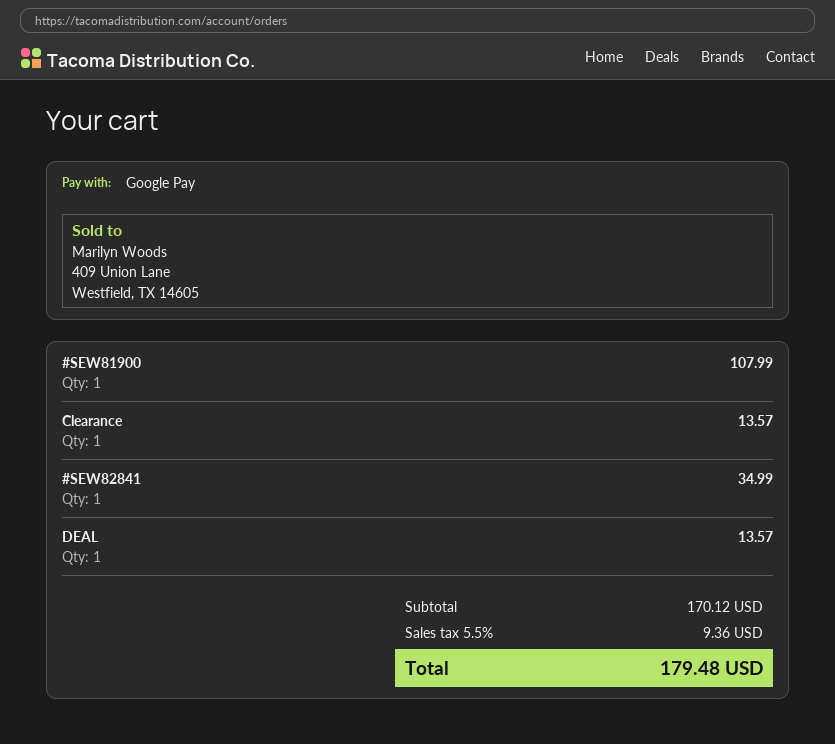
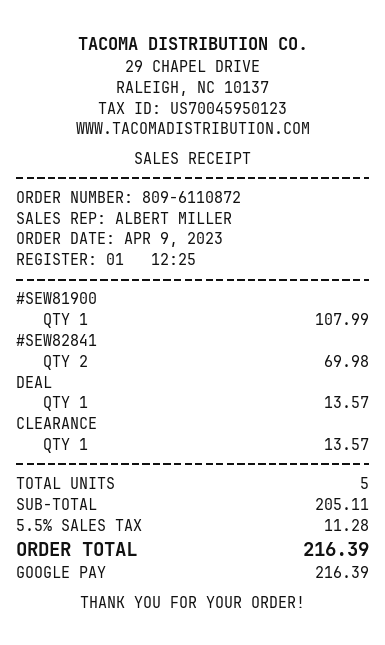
#SEW82841: 1 for 34.99 -> 2 for 69.98
subtotal: 170.12 -> 205.11
tax: 5.5% = 9.36 -> 5.5% = 11.28
total: 179.48 -> 216.39

